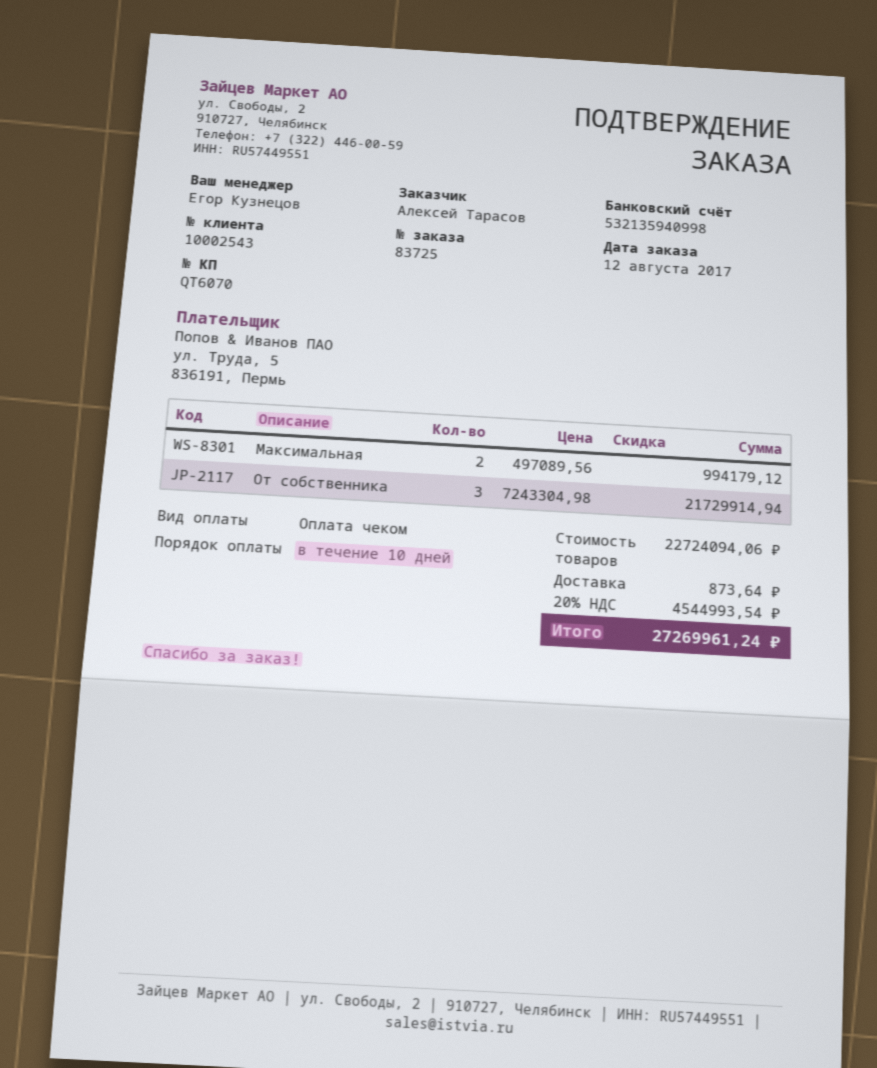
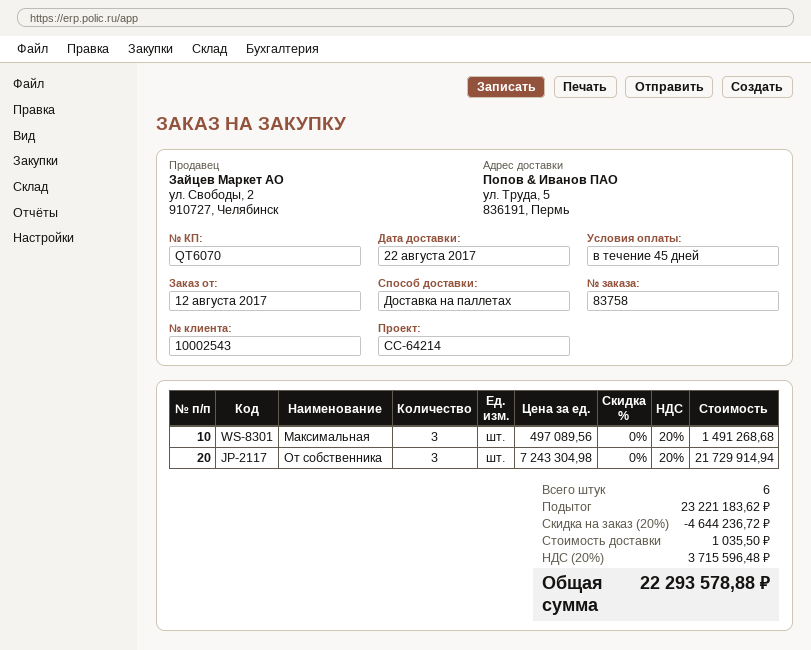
order number: 83725 -> 83758
payment terms: 10 days -> 45 days
Максимальная: 2 x 497089.56 = 994179.12 -> 3 x 497089.56 = 1491268.68
subtotal: 22724094.06 -> 23221183.62
discount: none -> 20% = 4644236.72
shipping: 873.64 -> 1035.50
tax: 20% = 4544993.54 -> 20% = 3715596.48
total: 27269961.24 -> 22293578.88

